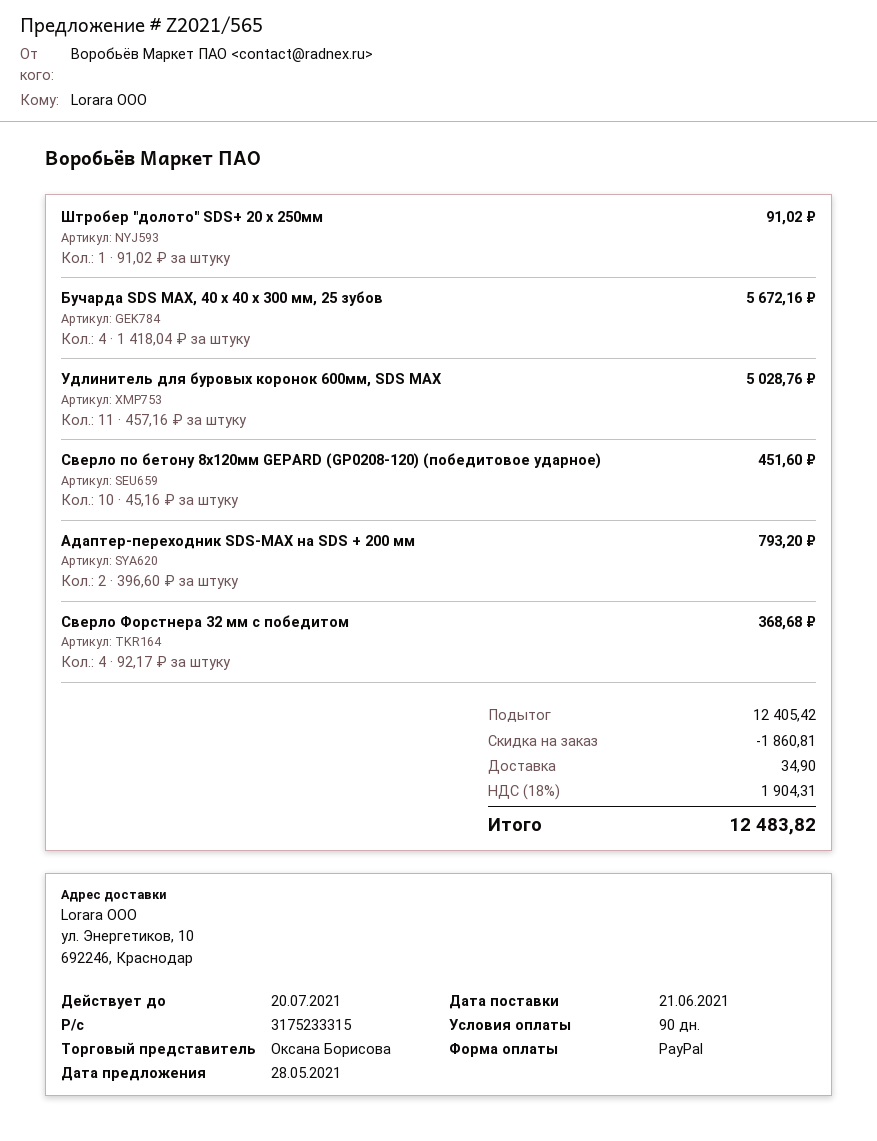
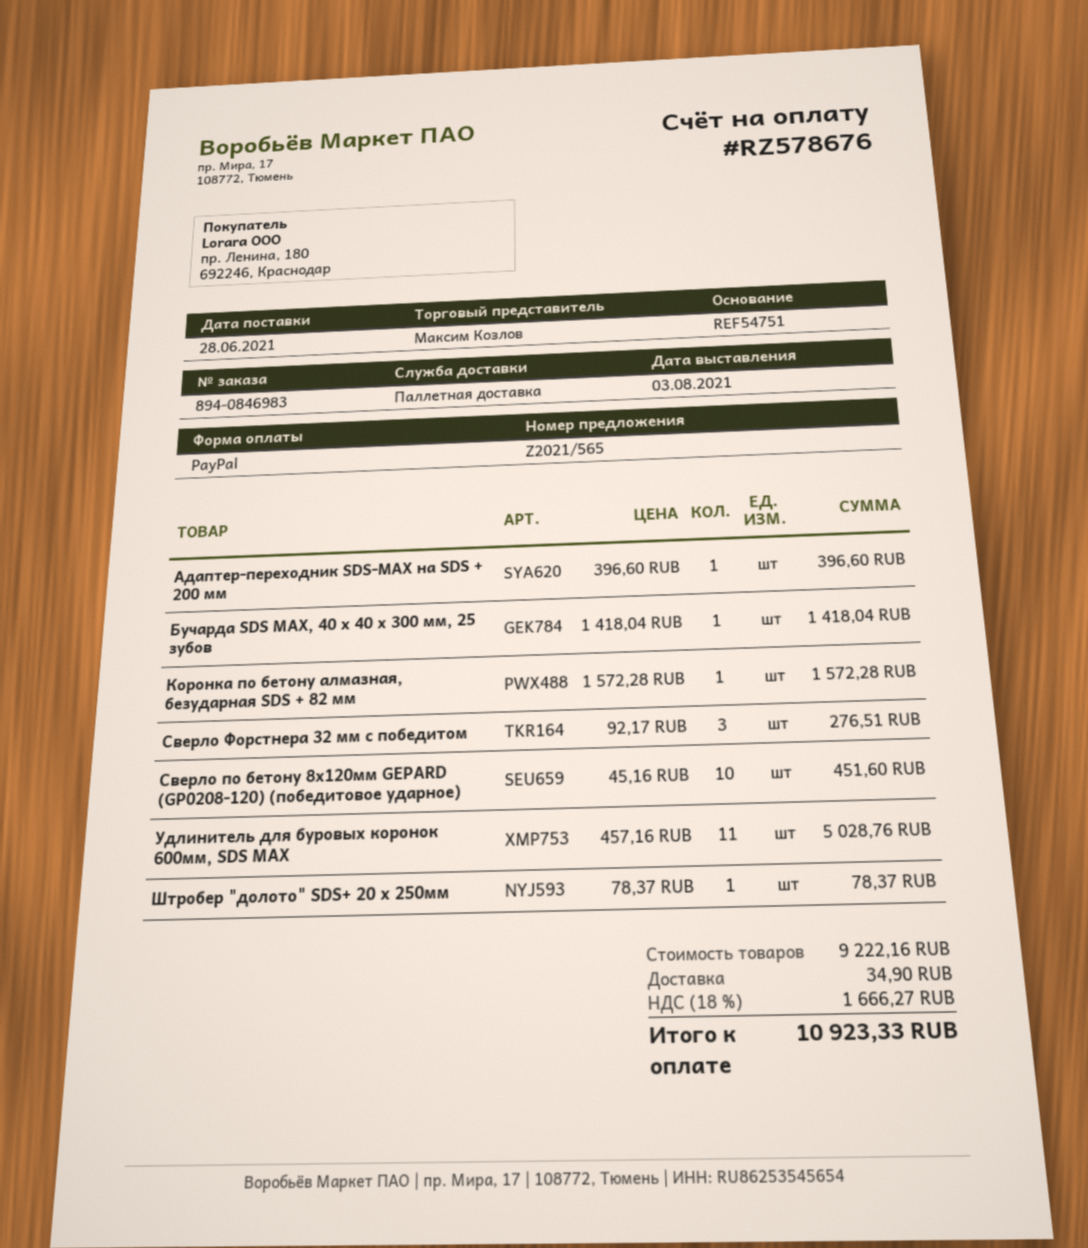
delivery date: 2021-06-21 -> 2021-06-28
sales rep: Оксана Борисова -> Максим Козлов
Штробер "долото" SDS+ 20 х 250мм: 1 x 91.02 = 91.02 -> 1 x 78.37 = 78.37
Бучарда SDS МАХ, 40 х 40 х 300 мм, 25 зубов: 4 x 1418.04 = 5672.16 -> 1 x 1418.04 = 1418.04
Адаптер-переходник SDS-MAX на SDS + 200 мм: 2 x 396.60 = 793.20 -> 1 x 396.60 = 396.60
Сверло Форстнера 32 мм с победитом: 4 x 92.17 = 368.68 -> 3 x 92.17 = 276.51
Коронка по бетону алмазная, безударная SDS + 82 мм: none -> 1 x 1572.28 = 1572.28
subtotal: 12405.42 -> 9222.16
discount: 1860.81 -> none
tax: 18% = 1904.31 -> 18% = 1666.27
total: 12483.82 -> 10923.33

